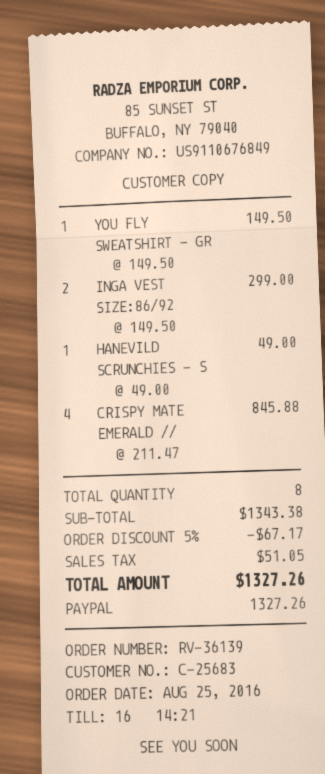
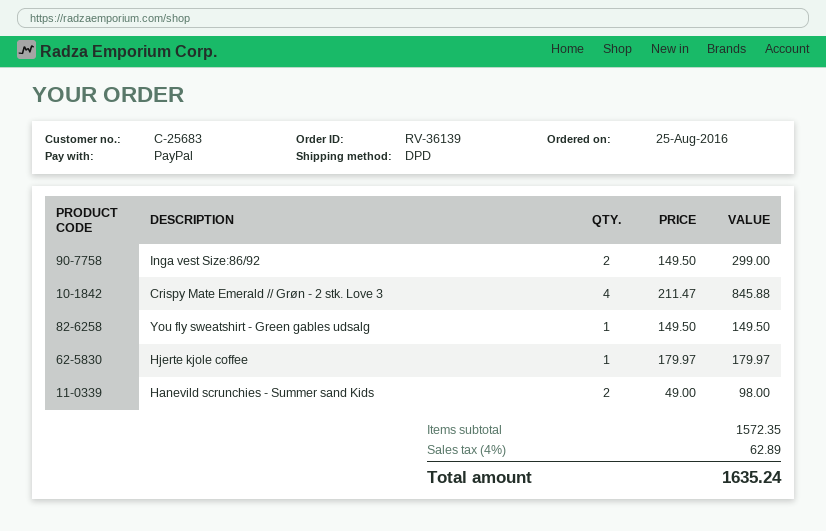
HANEVILD SCRUNCHIES - S: 1 x 49.00 = 49.00 -> 2 x 49.00 = 98.00
Hjerte kjole coffee: none -> 1 x 179.97 = 179.97
subtotal: 1343.38 -> 1572.35
discount: 5% = 67.17 -> none
tax: 51.05 -> 62.89
total: 1327.26 -> 1635.24

